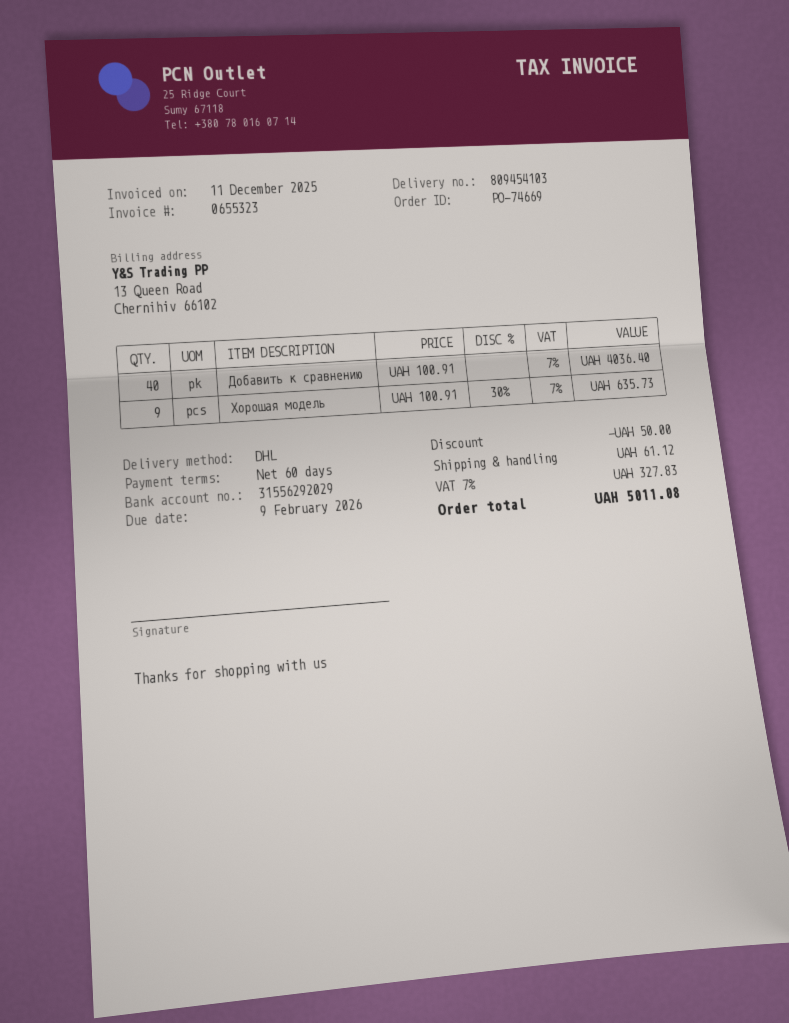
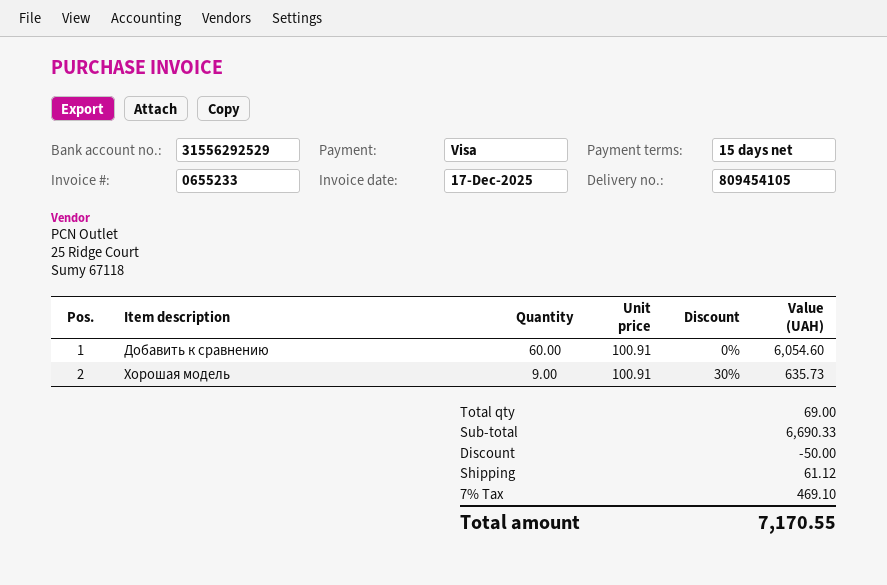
delivery note number: 809454103 -> 809454105
invoice number: 0655323 -> 0655233
invoice date: 2025-12-11 -> 2025-12-17
payment terms: 60 days -> 15 days
bank account: 31556292029 -> 31556292529
Добавить к сравнению: 40 x 100.91 = 4036.40 -> 60 x 100.91 = 6054.60
tax: 7% = 327.83 -> 7% = 469.10
total: 5011.08 -> 7170.55

